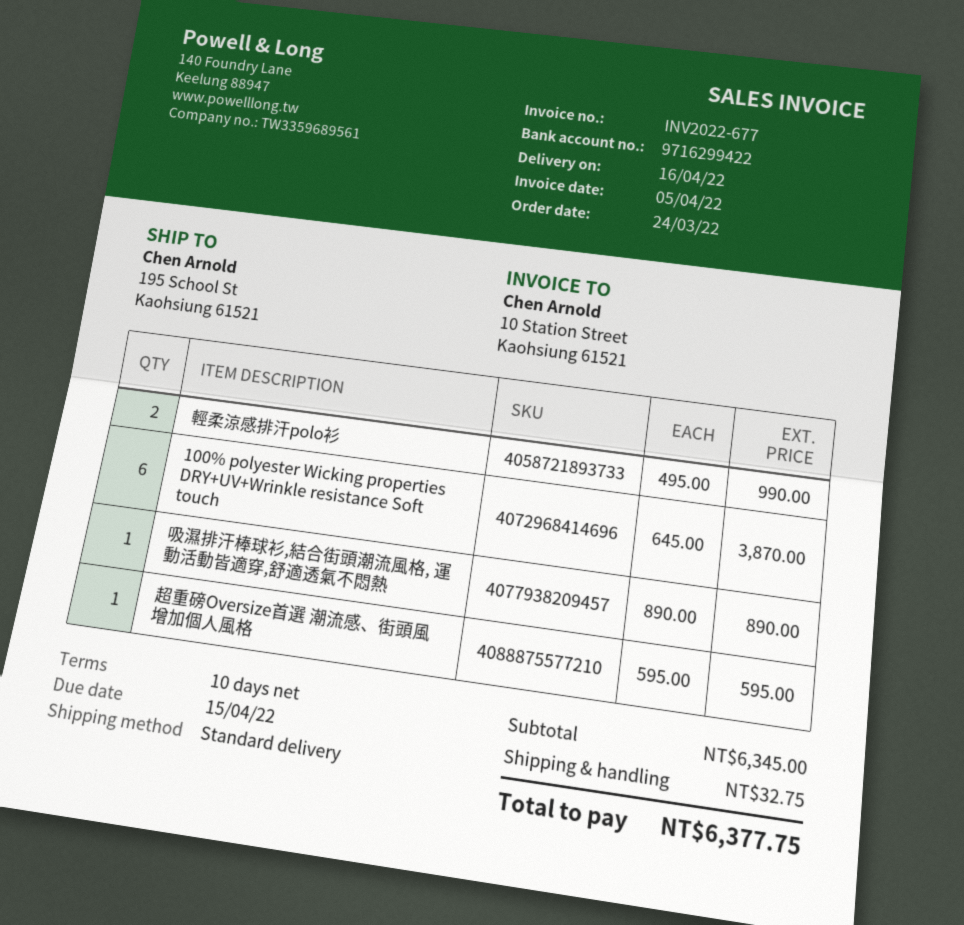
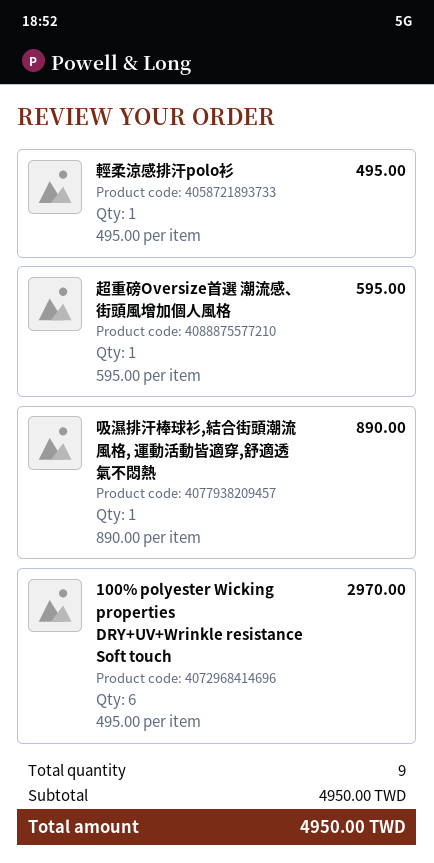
輕柔涼感排汗polo衫: 2 x 495.00 = 990.00 -> 1 x 495.00 = 495.00
100% polyester Wicking properties DRY+UV+Wrinkle resistance Soft touch: 6 x 645.00 = 3870.00 -> 6 x 495.00 = 2970.00
subtotal: 6345.00 -> 4950.00
shipping: 32.75 -> none
total: 6377.75 -> 4950.00

